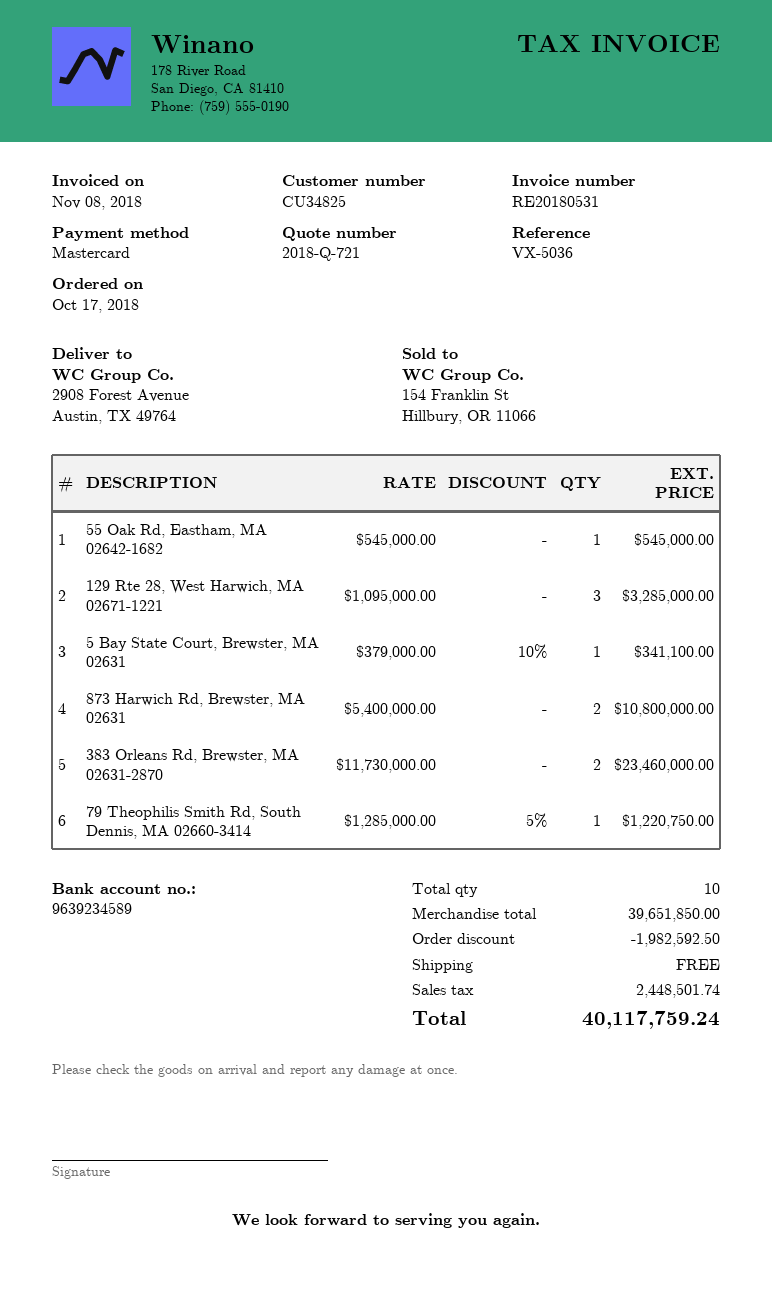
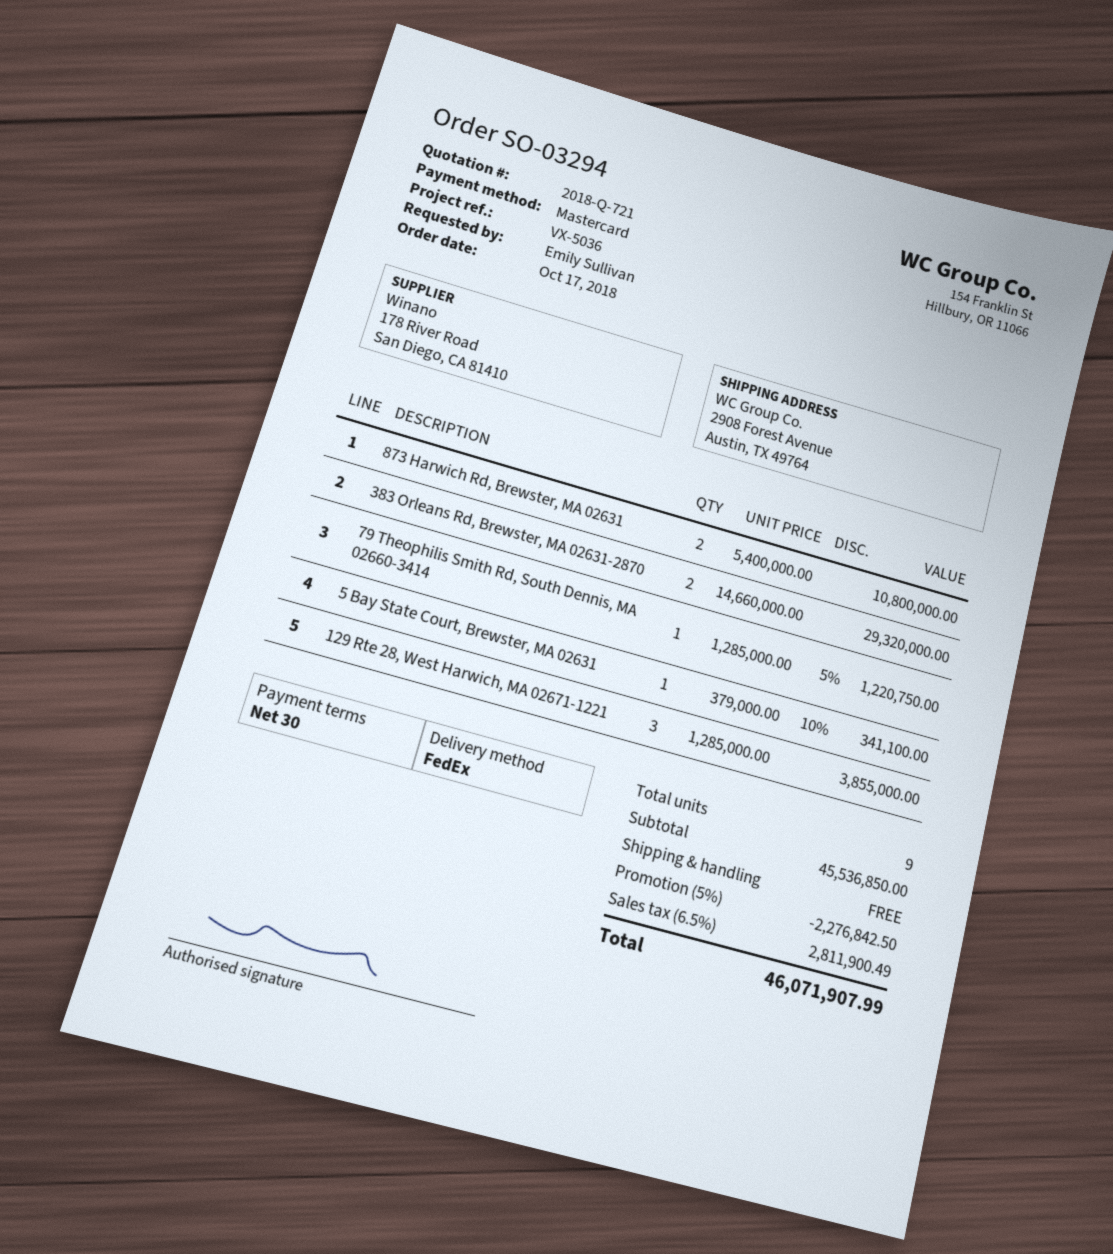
55 Oak Rd, Eastham, MA 02642-1682: 1 x 545000.00 = 545000.00 -> none
129 Rte 28, West Harwich, MA 02671-1221: 3 x 1095000.00 = 3285000.00 -> 3 x 1285000.00 = 3855000.00
383 Orleans Rd, Brewster, MA 02631-2870: 2 x 11730000.00 = 23460000.00 -> 2 x 14660000.00 = 29320000.00
total quantity: 10 -> 9
subtotal: 39651850.00 -> 45536850.00
discount: 1982592.50 -> 2276842.50
tax: 2448501.74 -> 2811900.49
total: 40117759.24 -> 46071907.99

